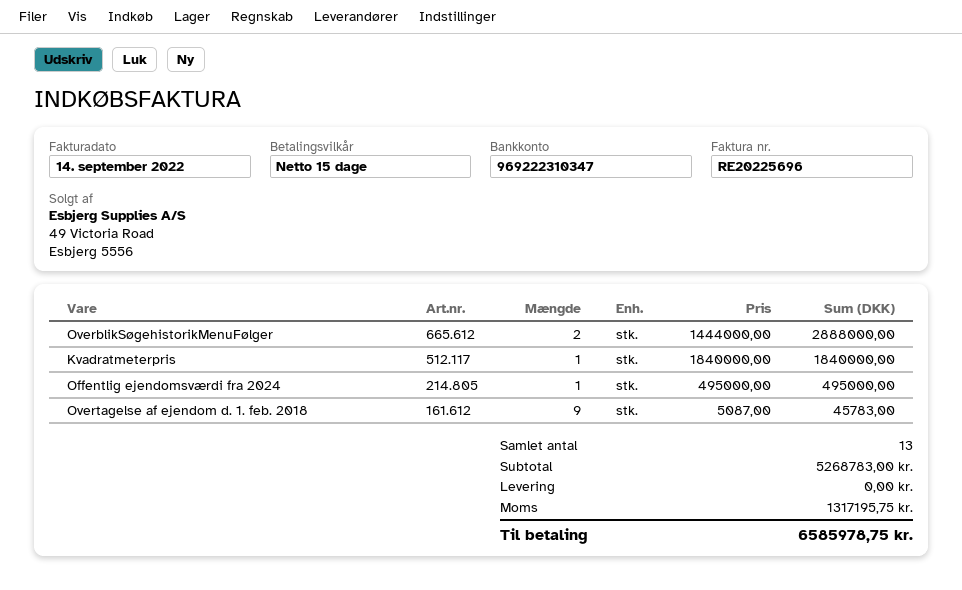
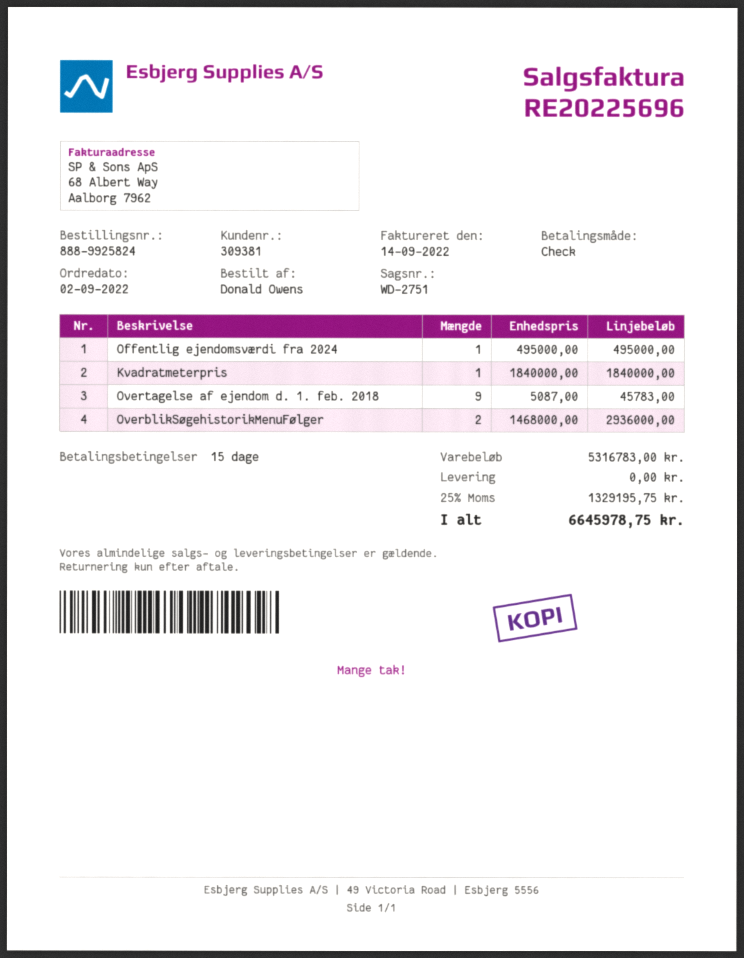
OverblikSøgehistorikMenuFølger: 2 x 1444000.00 = 2888000.00 -> 2 x 1468000.00 = 2936000.00
subtotal: 5268783.00 -> 5316783.00
tax: 1317195.75 -> 1329195.75
total: 6585978.75 -> 6645978.75

